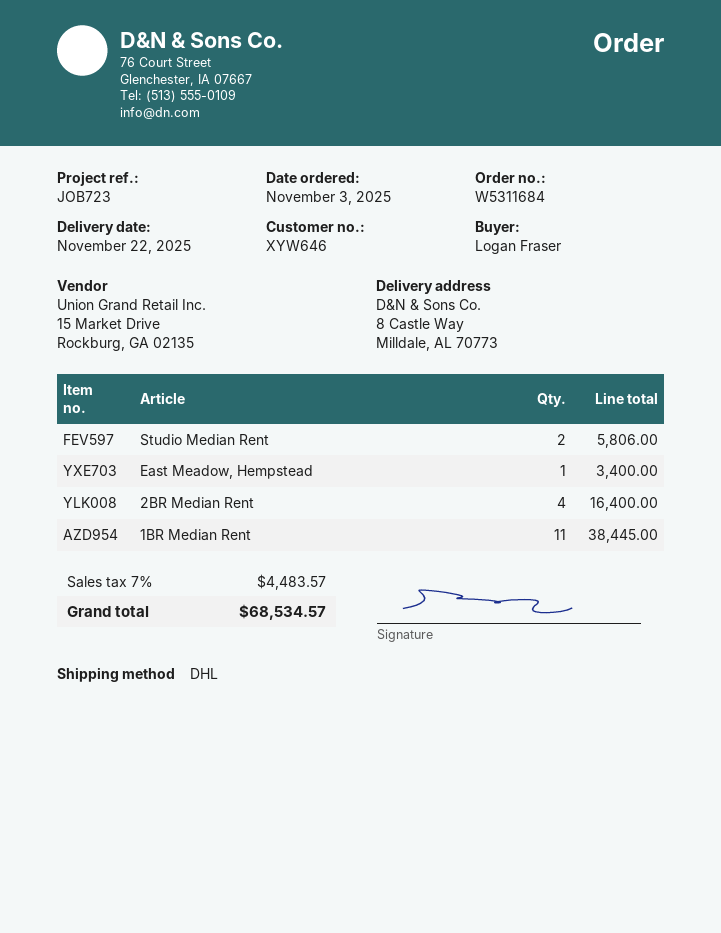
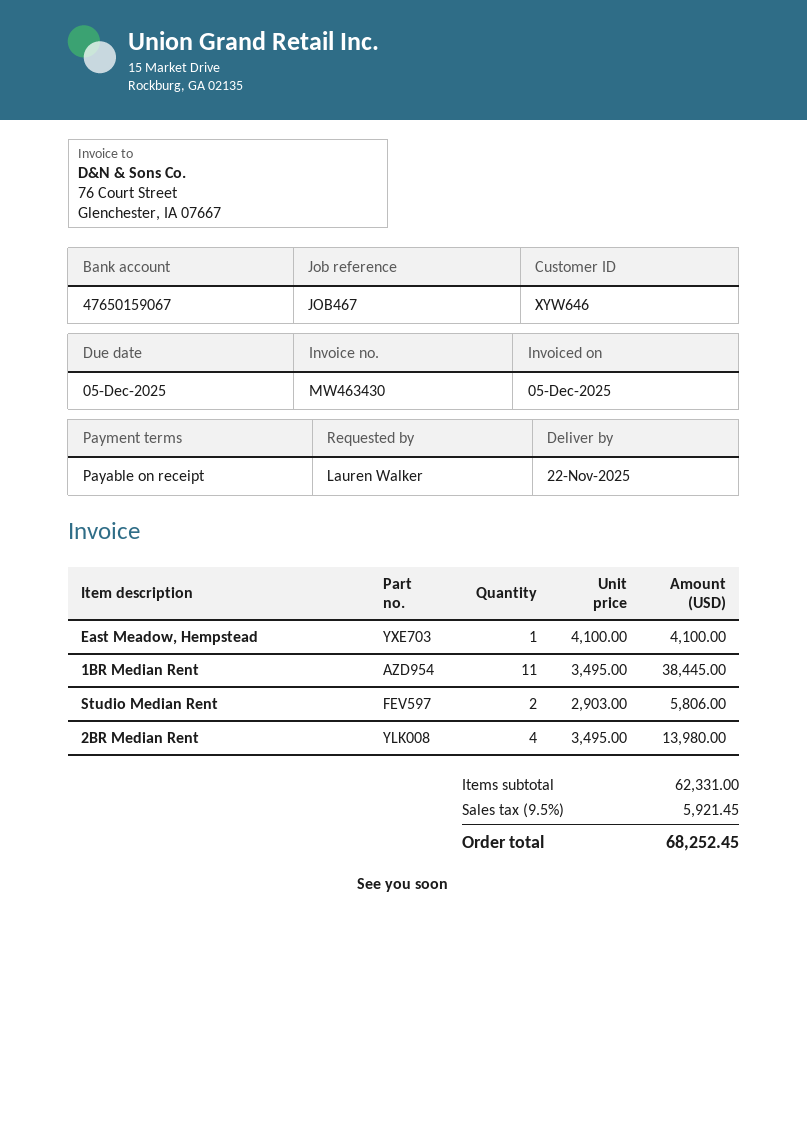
reference: JOB723 -> JOB467
ordered by: Logan Fraser -> Lauren Walker
East Meadow, Hempstead: 1 for 3400.00 -> 1 for 4100.00
2BR Median Rent: 4 for 16400.00 -> 4 for 13980.00
tax: 7% = 4483.57 -> 9.5% = 5921.45
total: 68534.57 -> 68252.45

